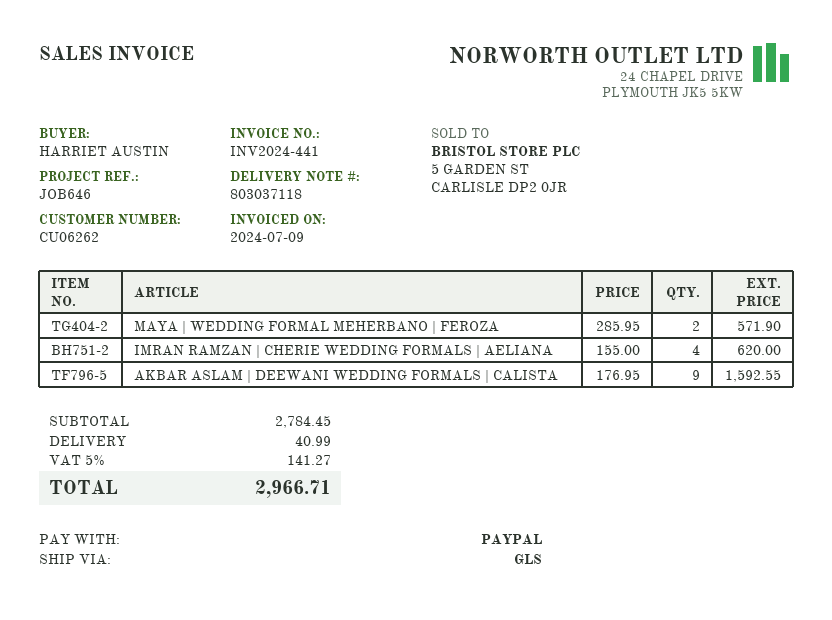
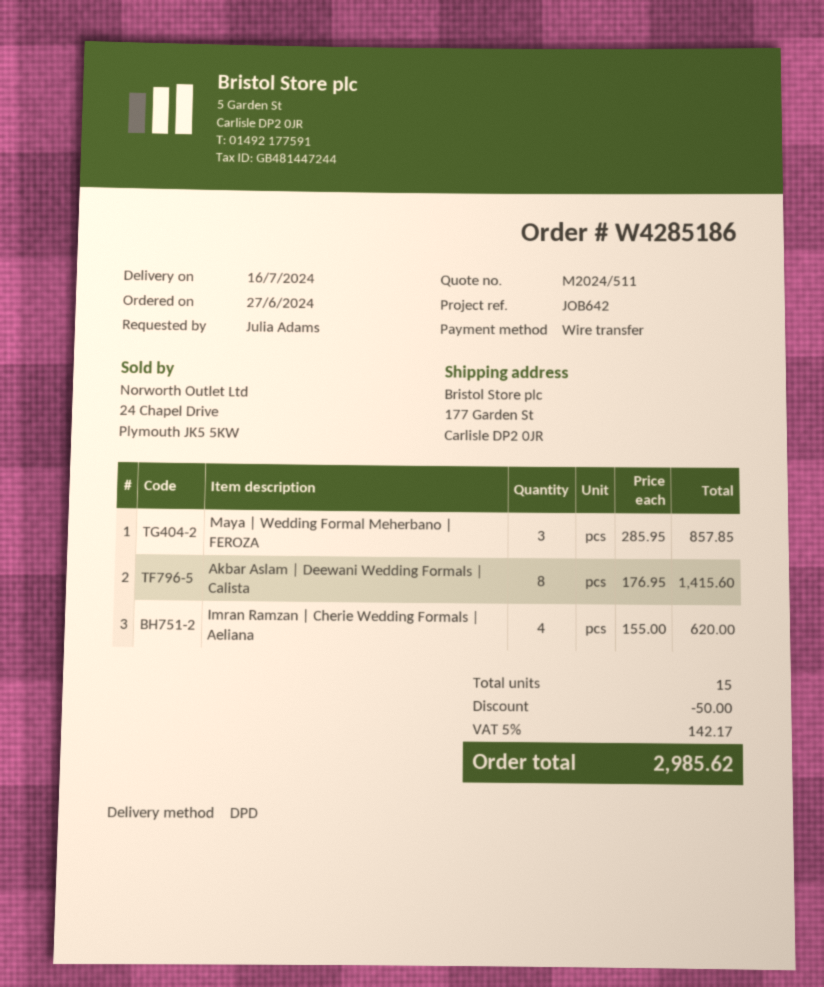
reference: JOB646 -> JOB642
ordered by: HARRIET AUSTIN -> Julia Adams
payment method: PayPal -> bank transfer
shipping method: GLS -> DPD
MAYA | WEDDING FORMAL MEHERBANO | FEROZA: 2 x 285.95 = 571.90 -> 3 x 285.95 = 857.85
AKBAR ASLAM | DEEWANI WEDDING FORMALS | CALISTA: 9 x 176.95 = 1592.55 -> 8 x 176.95 = 1415.60
discount: none -> 50.00
shipping: 40.99 -> none
tax: 5% = 141.27 -> 5% = 142.17
total: 2966.71 -> 2985.62

